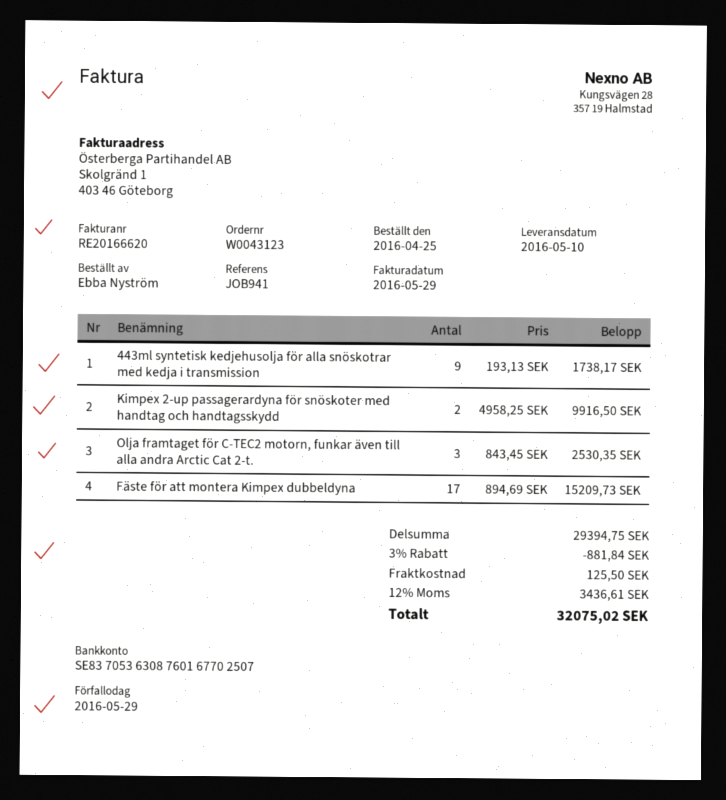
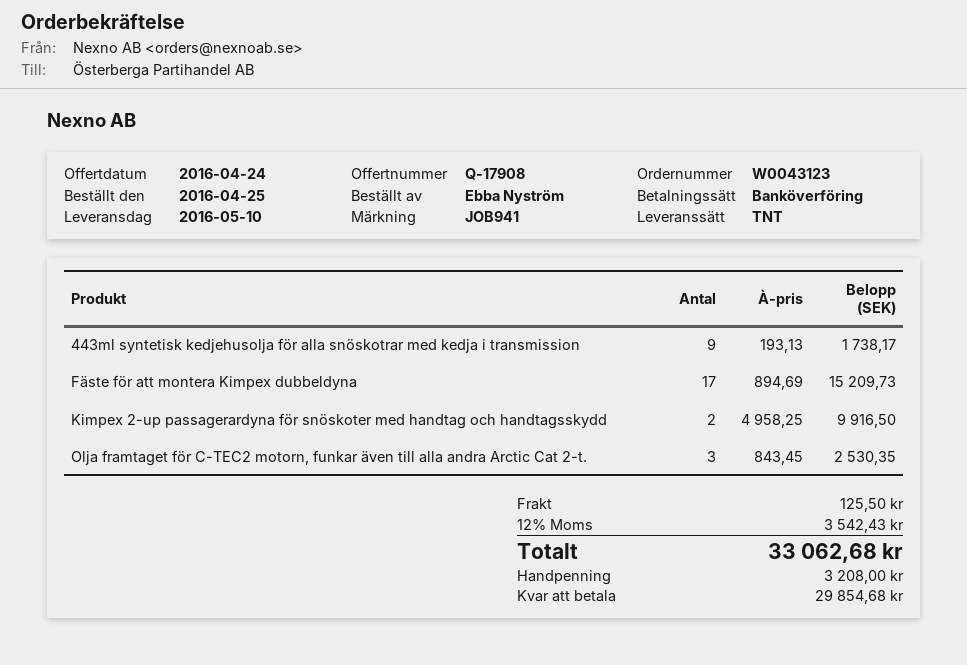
discount: 3% = 881.84 -> none
tax: 12% = 3436.61 -> 12% = 3542.43
total: 32075.02 -> 33062.68

